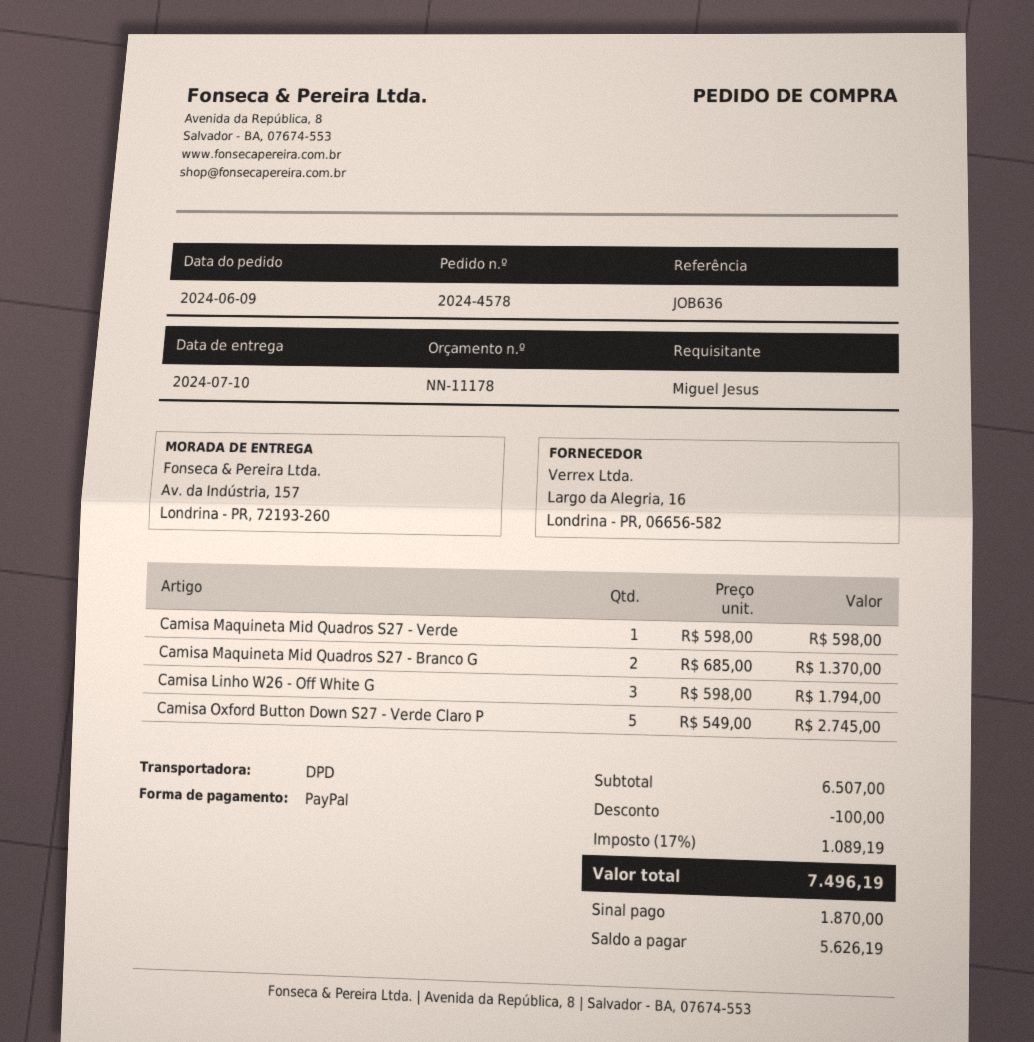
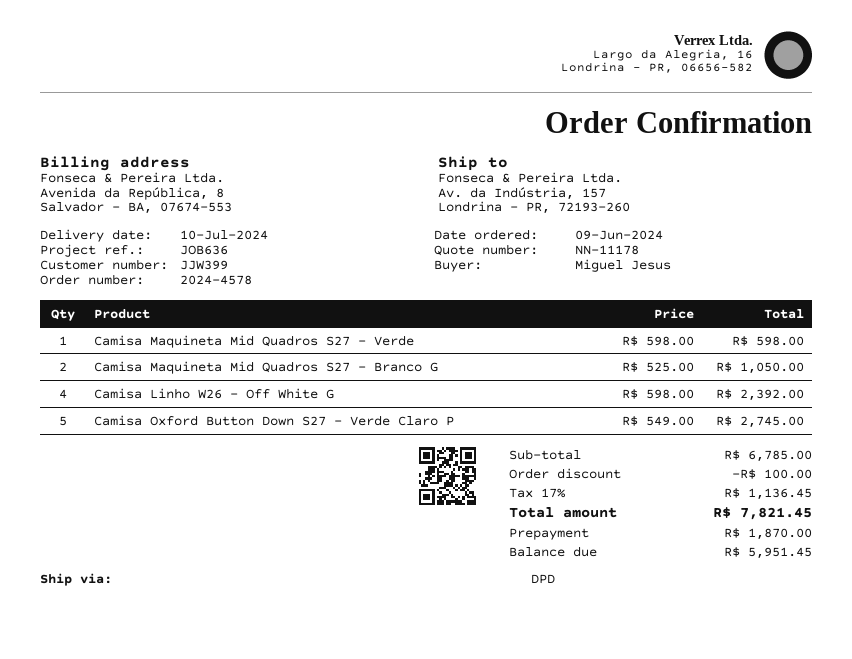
Camisa Maquineta Mid Quadros S27 - Branco G: 2 x 685.00 = 1370.00 -> 2 x 525.00 = 1050.00
Camisa Linho W26 - Off White G: 3 x 598.00 = 1794.00 -> 4 x 598.00 = 2392.00
subtotal: 6507.00 -> 6785.00
tax: 17% = 1089.19 -> 17% = 1136.45
total: 7496.19 -> 7821.45
balance: 5626.19 -> 5951.45

